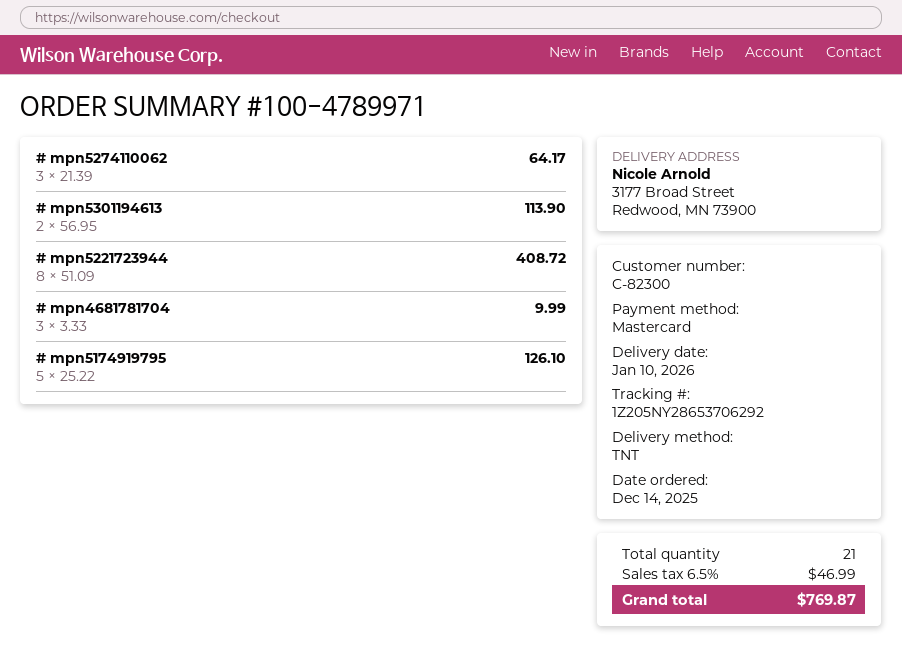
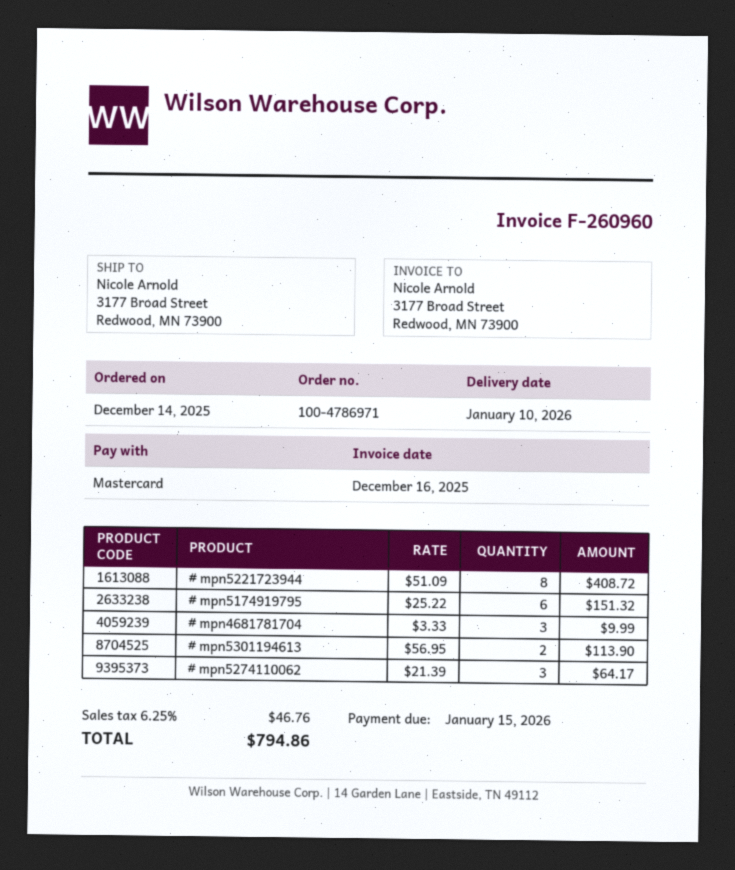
order number: 100-4789971 -> 100-4786971
# mpn5174919795: 5 x 25.22 = 126.10 -> 6 x 25.22 = 151.32
tax: 6.5% = 46.99 -> 6.25% = 46.76
total: 769.87 -> 794.86

